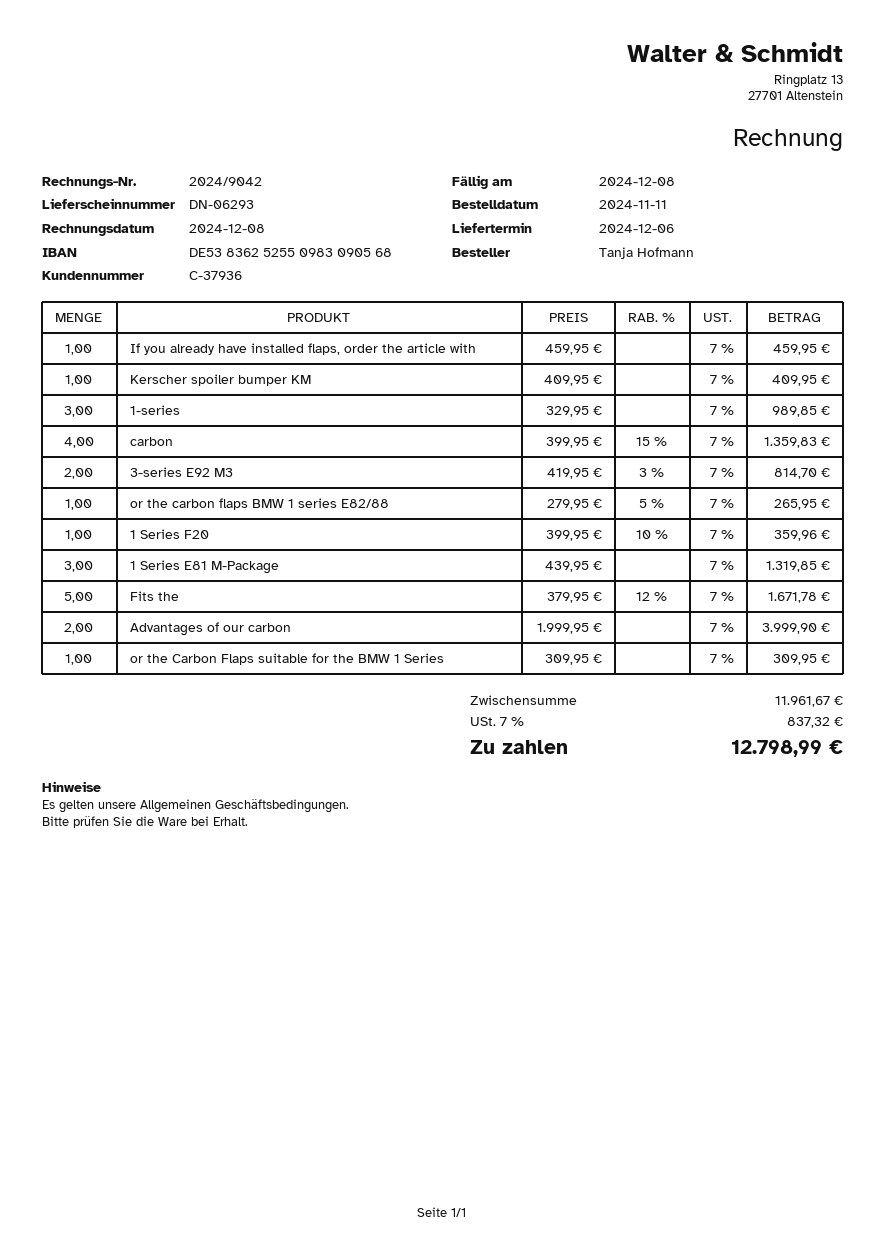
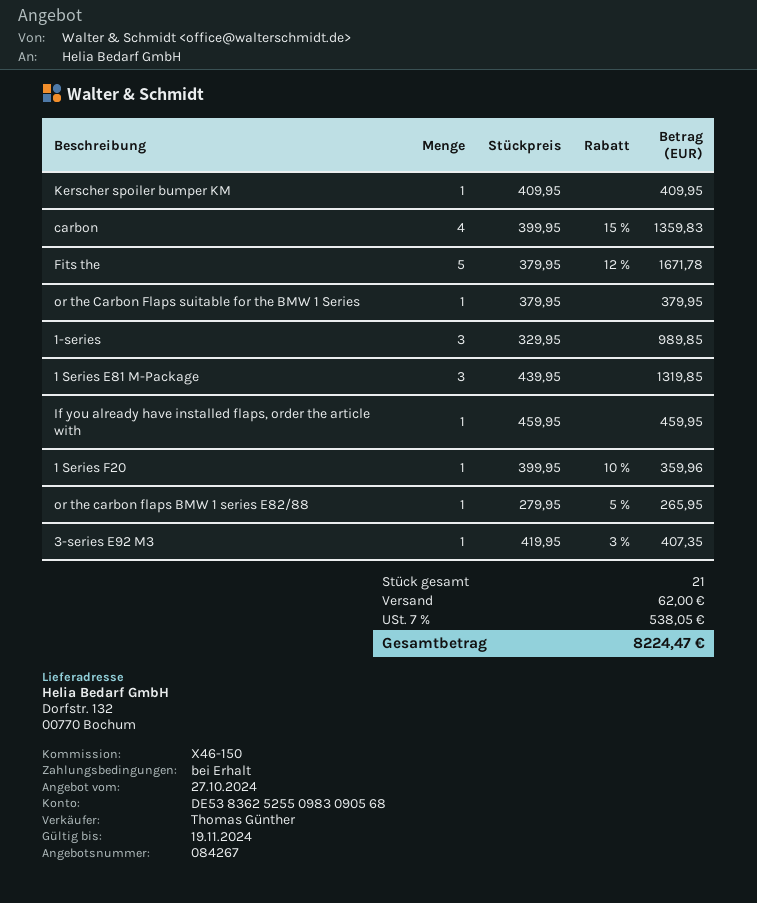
3-series E92 M3: 2 x 419.95 - 3% = 814.70 -> 1 x 419.95 - 3% = 407.35
Advantages of our carbon: 2 x 1999.95 = 3999.90 -> none
or the Carbon Flaps suitable for the BMW 1 Series: 1 x 309.95 = 309.95 -> 1 x 379.95 = 379.95
shipping: none -> 62.00
tax: 7% = 837.32 -> 7% = 538.05
total: 12798.99 -> 8224.47

